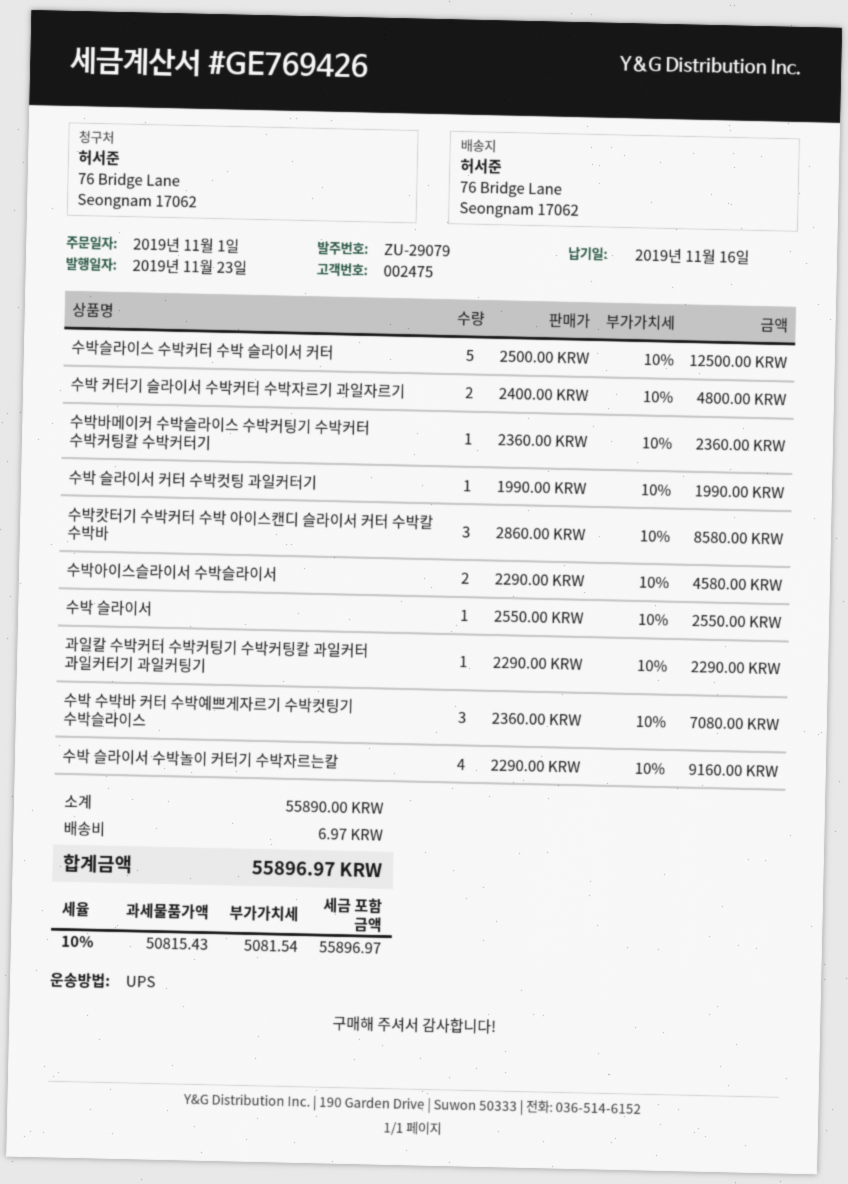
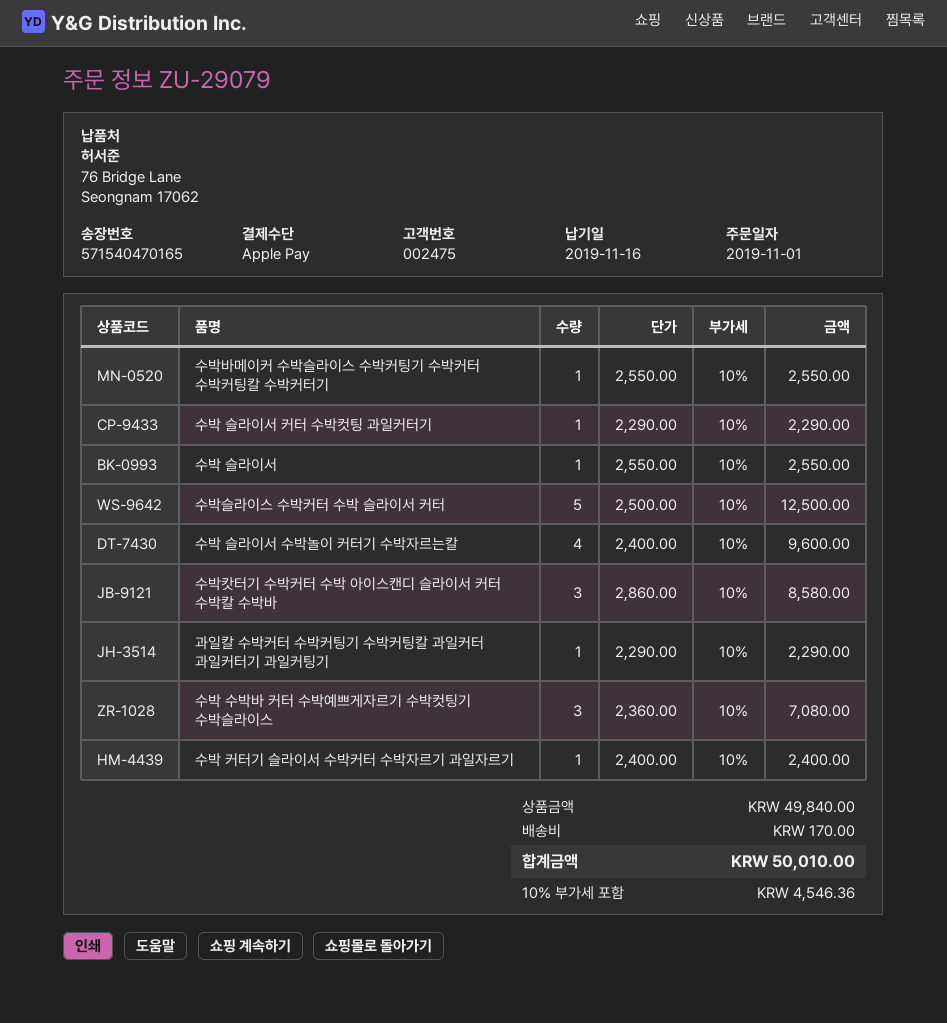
수박 커터기 슬라이서 수박커터 수박자르기 과일자르기: 2 x 2400.00 = 4800.00 -> 1 x 2400.00 = 2400.00
수박바메이커 수박슬라이스 수박커팅기 수박커터 수박커팅칼 수박커터기: 1 x 2360.00 = 2360.00 -> 1 x 2550.00 = 2550.00
수박 슬라이서 커터 수박컷팅 과일커터기: 1 x 1990.00 = 1990.00 -> 1 x 2290.00 = 2290.00
수박아이스슬라이서 수박슬라이서: 2 x 2290.00 = 4580.00 -> none
수박 슬라이서 수박놀이 커터기 수박자르는칼: 4 x 2290.00 = 9160.00 -> 4 x 2400.00 = 9600.00
subtotal: 55890.00 -> 49840.00
shipping: 6.97 -> 170.00
tax: 10% = 5081.54 -> 10% = 4546.36
total: 55896.97 -> 50010.00

